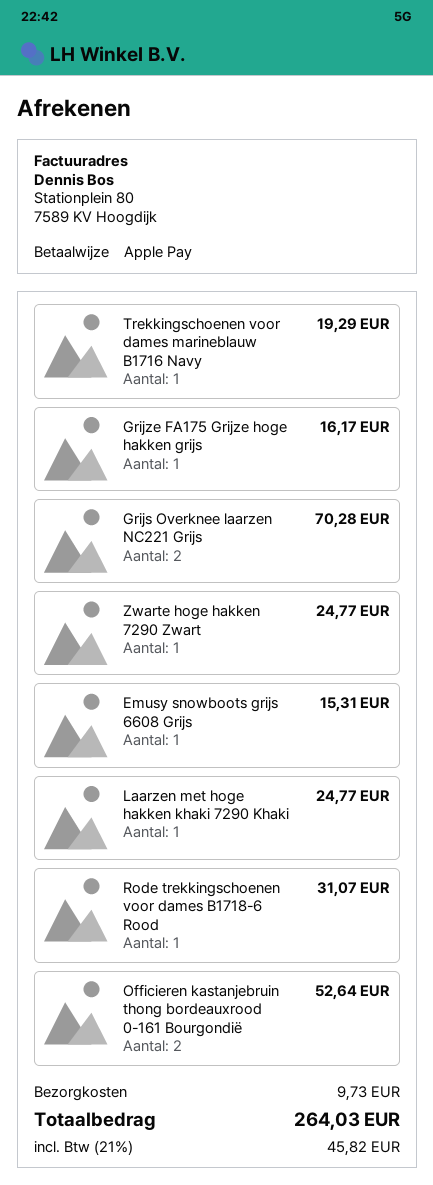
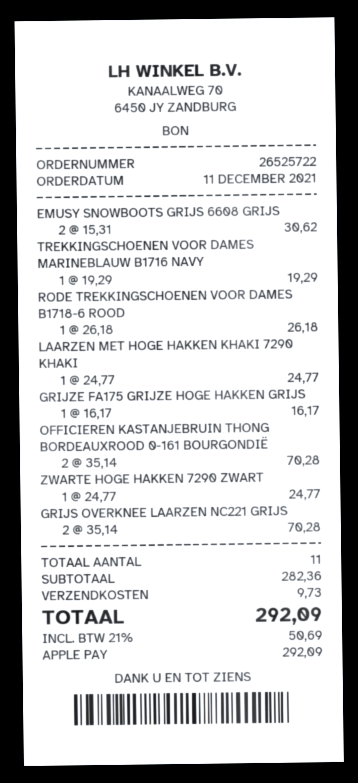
Emusy snowboots grijs 6608 Grijs: 1 for 15.31 -> 2 for 30.62
Rode trekkingschoenen voor dames B1718-6 Rood: 1 for 31.07 -> 1 for 26.18
Officieren kastanjebruin thong bordeauxrood 0-161 Bourgondië: 2 for 52.64 -> 2 for 70.28
tax: 21% = 45.82 -> 21% = 50.69
total: 264.03 -> 292.09

